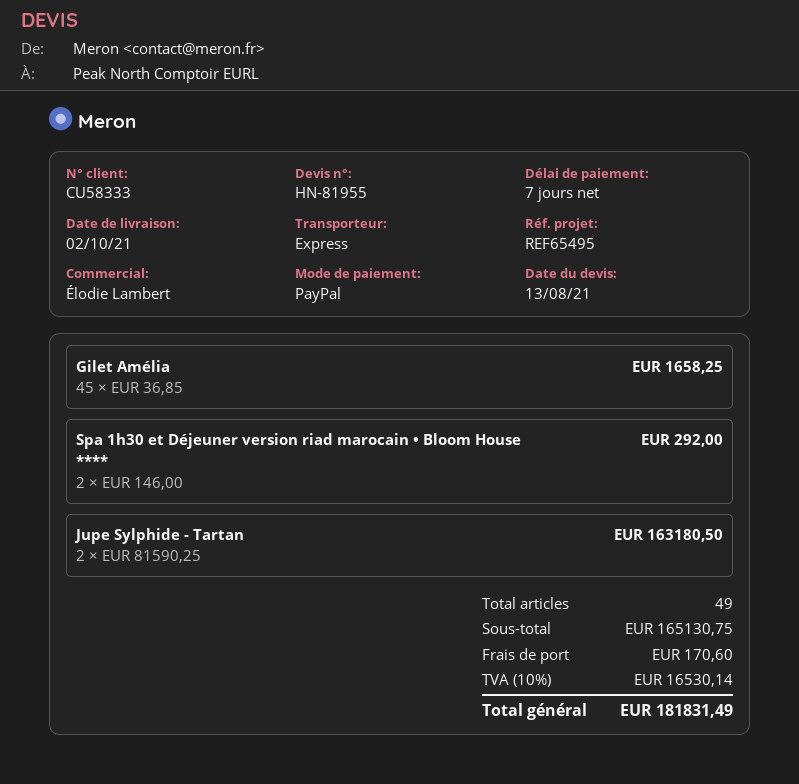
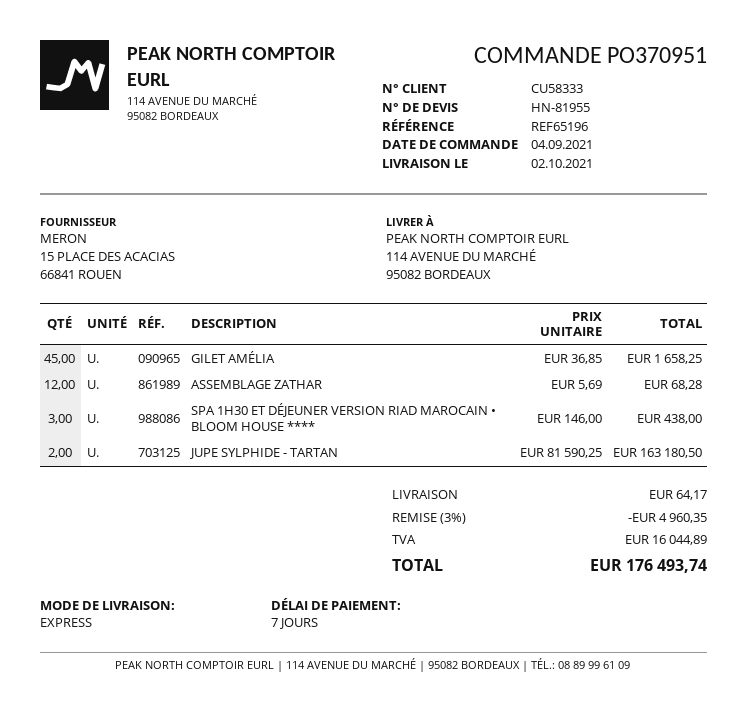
reference: REF65495 -> REF65196
Spa 1h30 et Déjeuner version riad marocain • Bloom House ****: 2 x 146.00 = 292.00 -> 3 x 146.00 = 438.00
ASSEMBLAGE ZATHAR: none -> 12 x 5.69 = 68.28
discount: none -> 3% = 4960.35
shipping: 170.60 -> 64.17
tax: 16530.14 -> 16044.89
total: 181831.49 -> 176493.74

